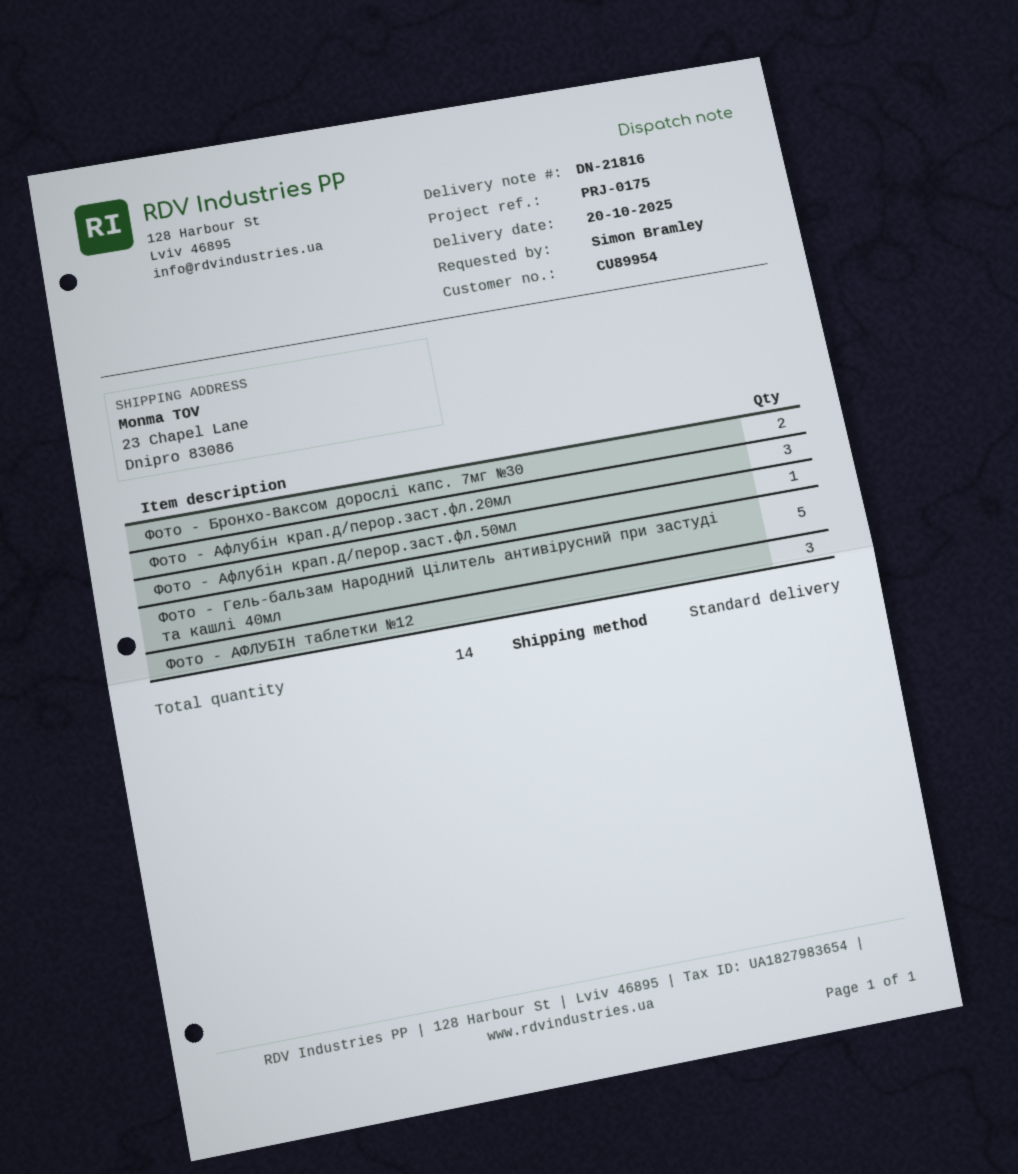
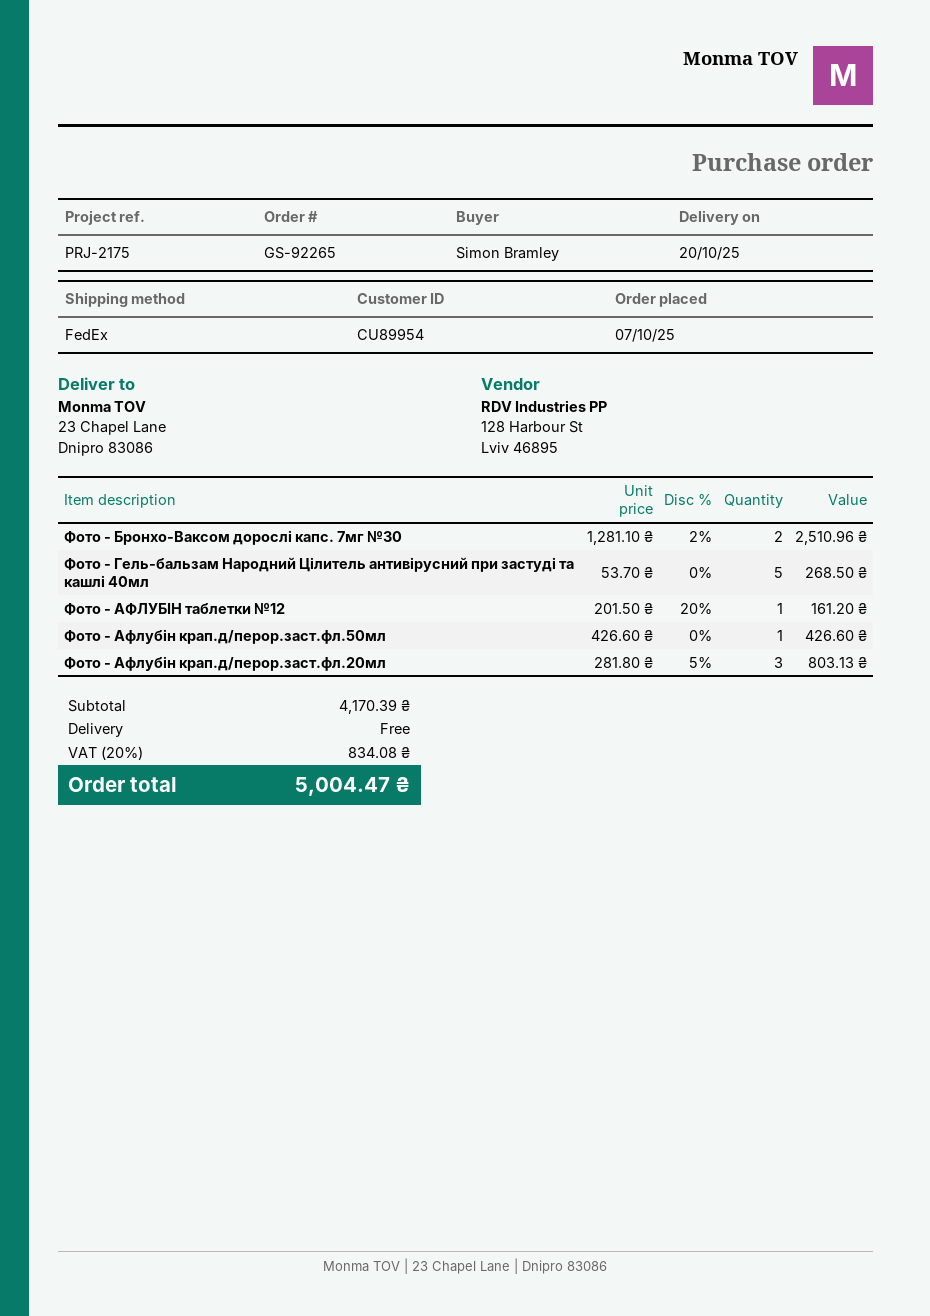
reference: PRJ-0175 -> PRJ-2175
shipping method: standard -> FedEx
Фото - АФЛУБІН таблетки №12: 3 -> 1

